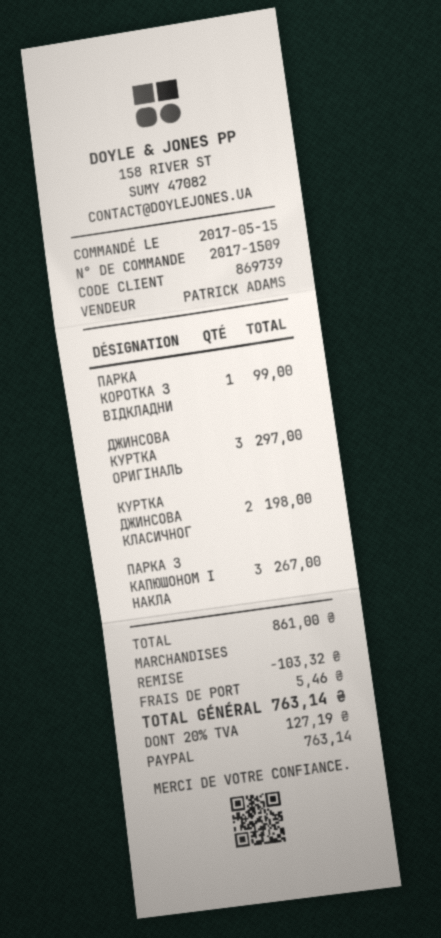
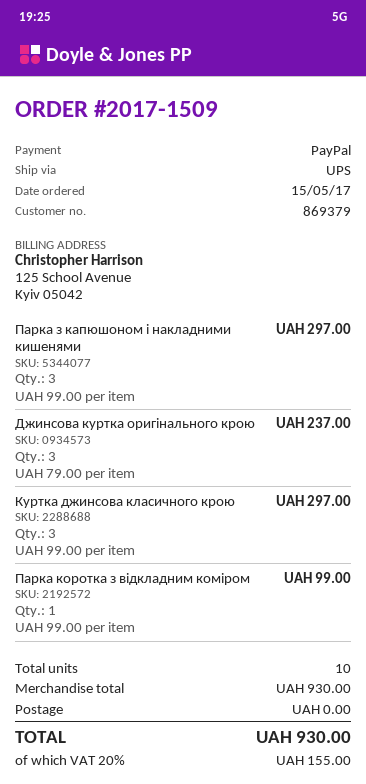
customer number: 869739 -> 869379
ДЖИНСОВА КУРТКА ОРИГІНАЛЬ: 3 for 297.00 -> 3 for 237.00
КУРТКА ДЖИНСОВА КЛАСИЧНОГ: 2 for 198.00 -> 3 for 297.00
ПАРКА З КАПЮШОНОМ І НАКЛА: 3 for 267.00 -> 3 for 297.00
subtotal: 861.00 -> 930.00
discount: 103.32 -> none
shipping: 5.46 -> 0.00
tax: 20% = 127.19 -> 20% = 155.00
total: 763.14 -> 930.00

